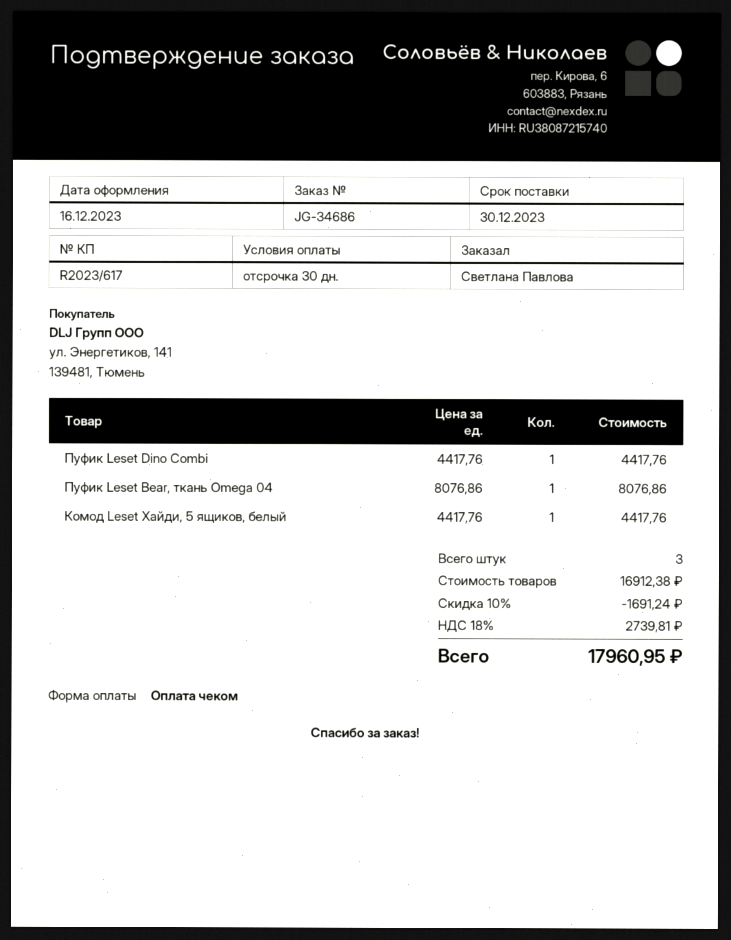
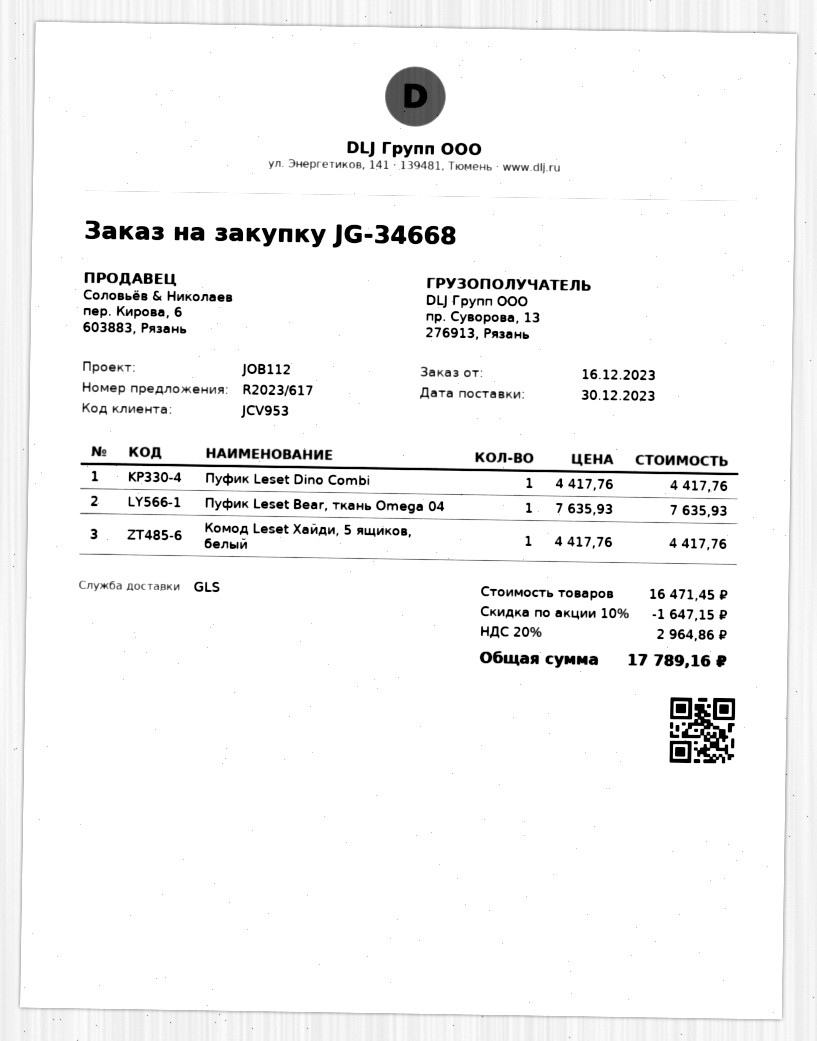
order number: JG-34686 -> JG-34668
Пуфик Leset Bear, ткань Omega 04: 1 x 8076.86 = 8076.86 -> 1 x 7635.93 = 7635.93
subtotal: 16912.38 -> 16471.45
discount: 10% = 1691.24 -> 10% = 1647.15
tax: 18% = 2739.81 -> 20% = 2964.86
total: 17960.95 -> 17789.16

